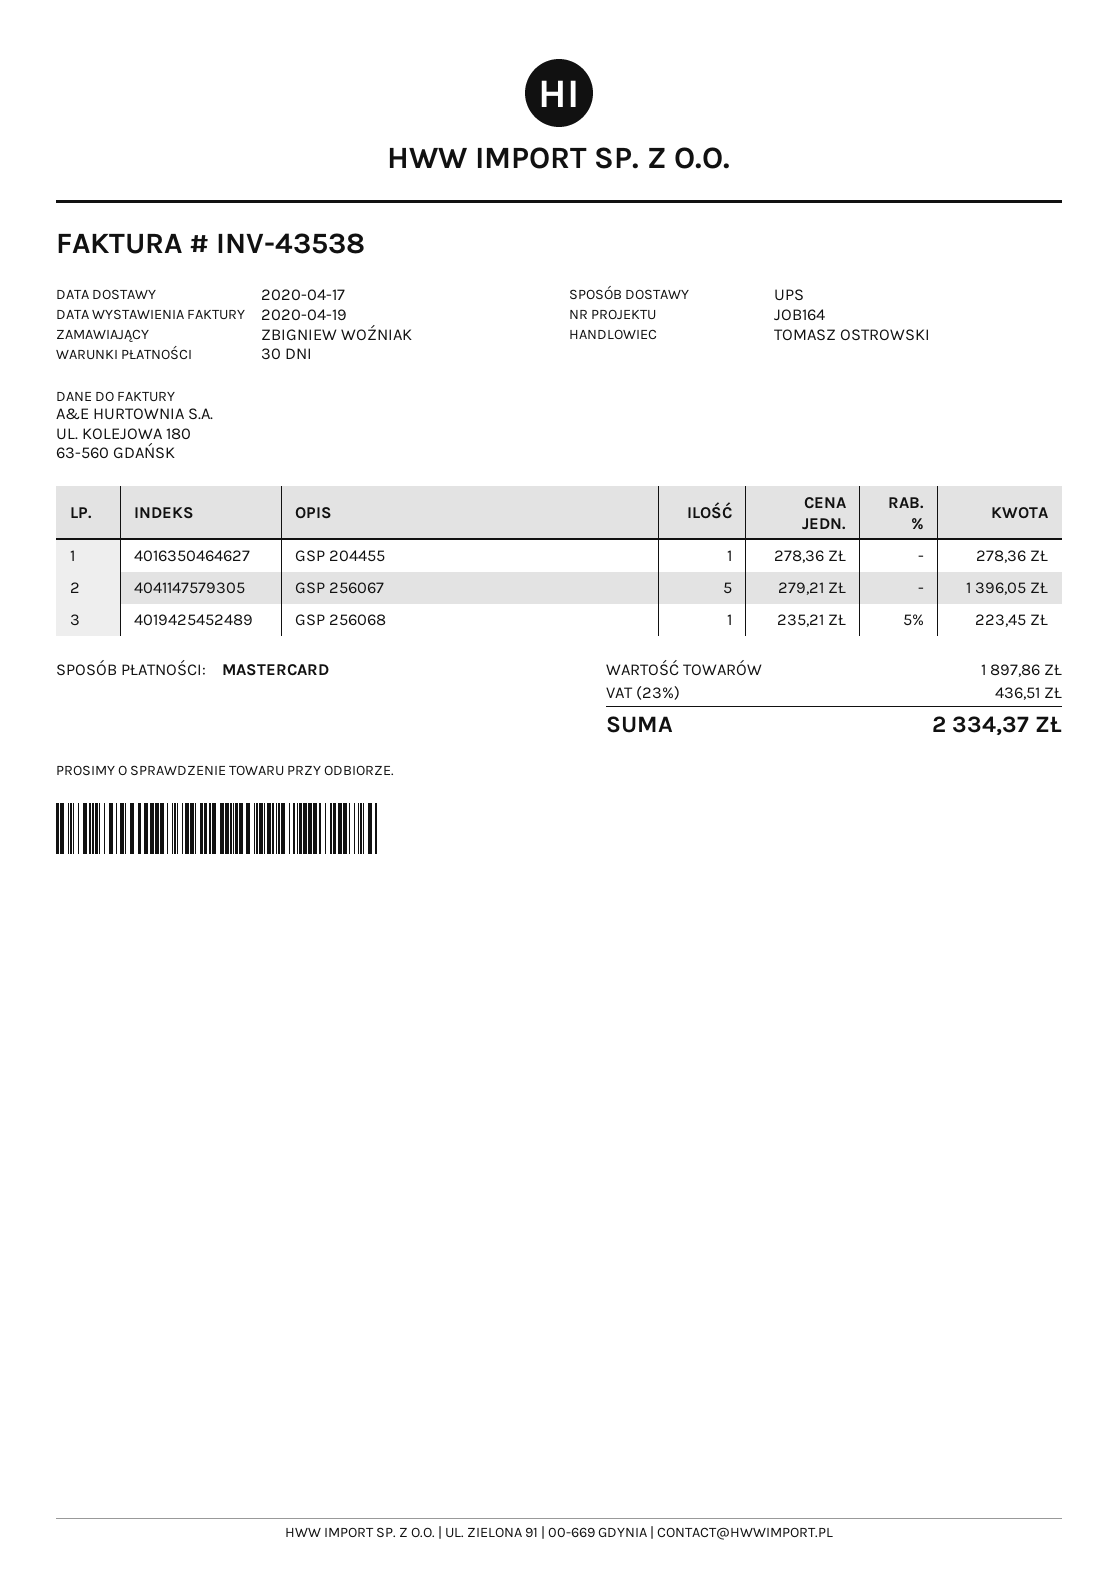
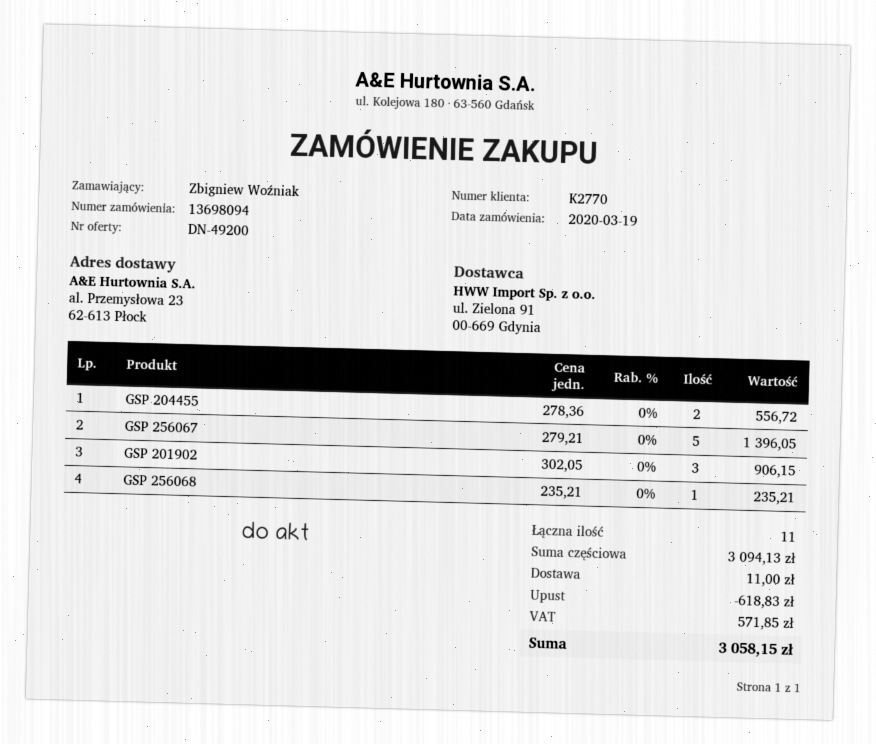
GSP 204455: 1 x 278.36 = 278.36 -> 2 x 278.36 = 556.72
GSP 256068: 1 x 235.21 - 5% = 223.45 -> 1 x 235.21 = 235.21
GSP 201902: none -> 3 x 302.05 = 906.15
subtotal: 1897.86 -> 3094.13
discount: none -> 618.83
shipping: none -> 11.00
tax: 436.51 -> 571.85
total: 2334.37 -> 3058.15

